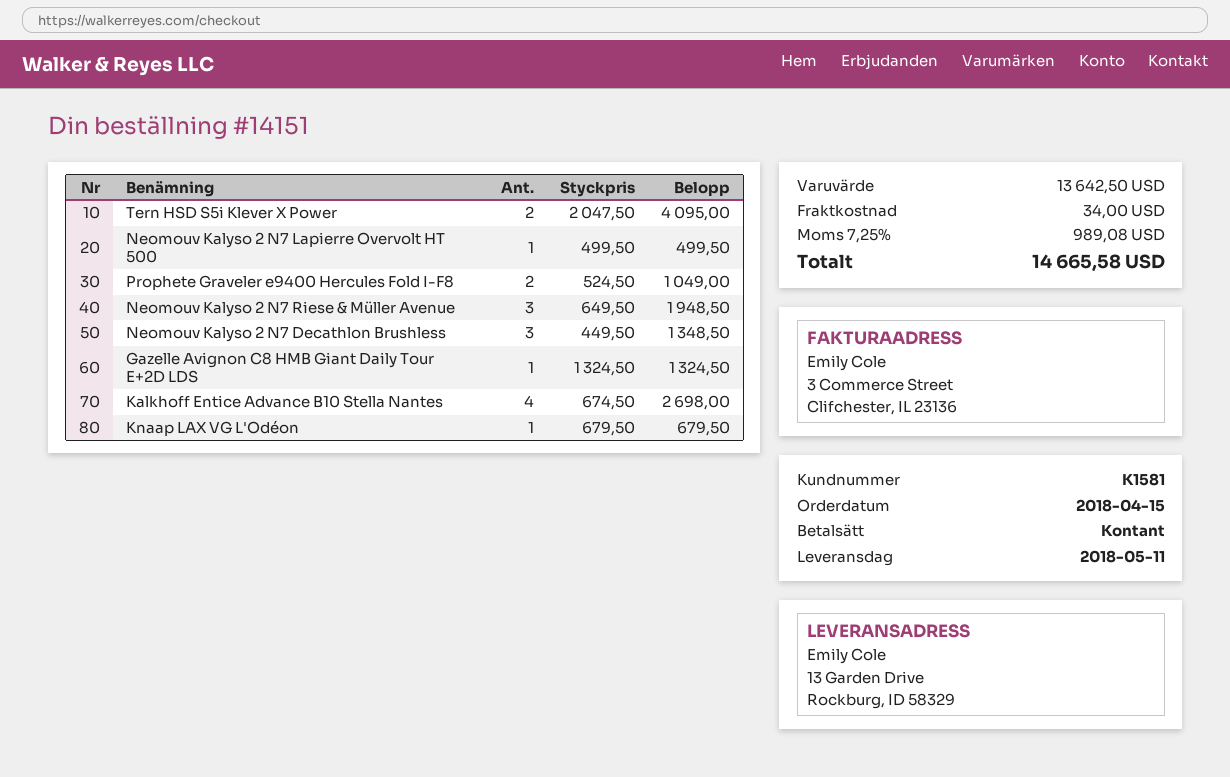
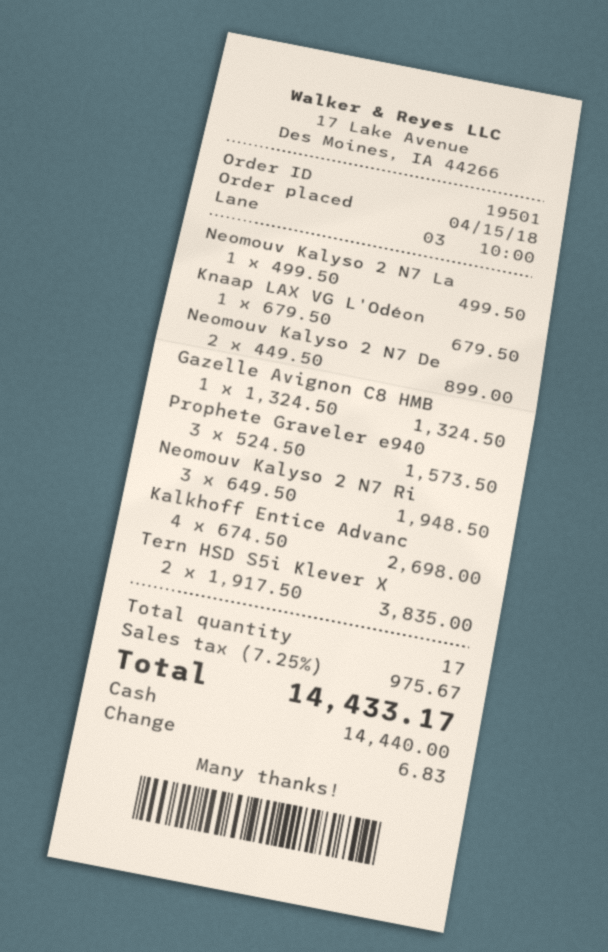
order number: 14151 -> 19501
Tern HSD S5i Klever X Power: 2 x 2047.50 = 4095.00 -> 2 x 1917.50 = 3835.00
Prophete Graveler e9400 Hercules Fold I-F8: 2 x 524.50 = 1049.00 -> 3 x 524.50 = 1573.50
Neomouv Kalyso 2 N7 Decathlon Brushless: 3 x 449.50 = 1348.50 -> 2 x 449.50 = 899.00
shipping: 34.00 -> none
tax: 7.25% = 989.08 -> 7.25% = 975.67
total: 14665.58 -> 14433.17

